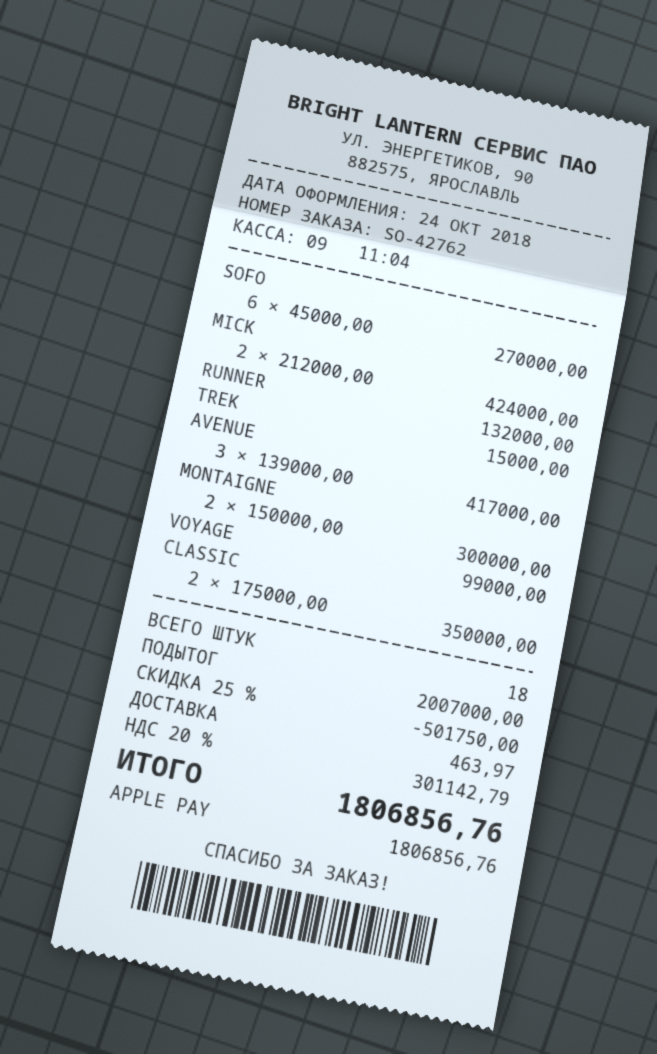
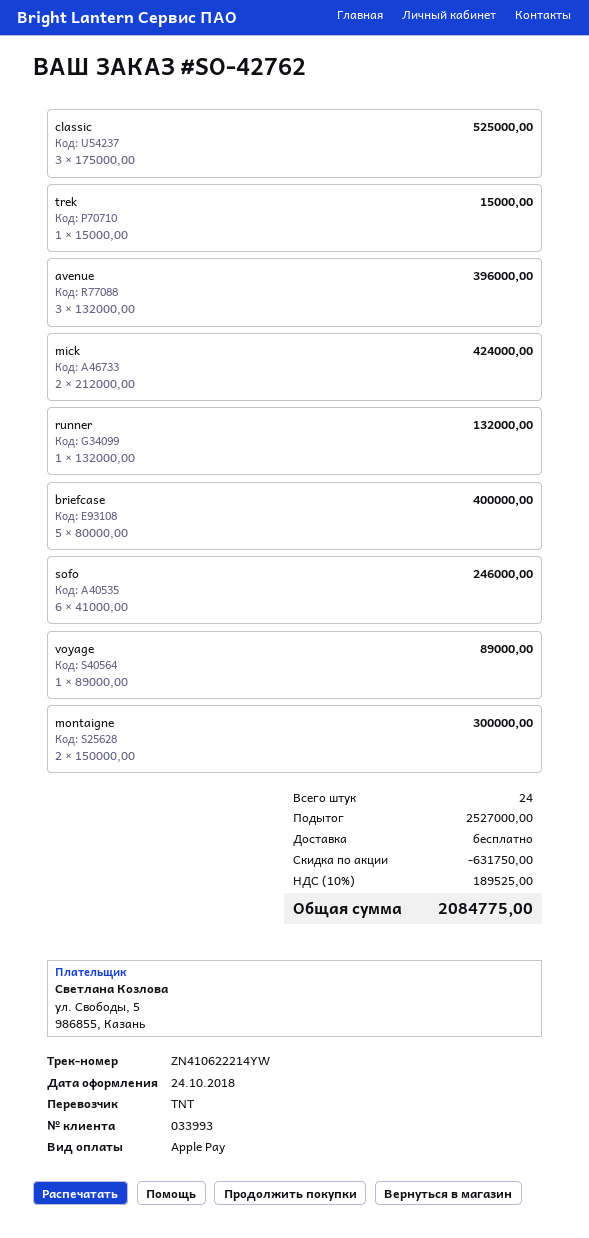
SOFO: 6 x 45000.00 = 270000.00 -> 6 x 41000.00 = 246000.00
AVENUE: 3 x 139000.00 = 417000.00 -> 3 x 132000.00 = 396000.00
VOYAGE: 1 x 99000.00 = 99000.00 -> 1 x 89000.00 = 89000.00
CLASSIC: 2 x 175000.00 = 350000.00 -> 3 x 175000.00 = 525000.00
briefcase: none -> 5 x 80000.00 = 400000.00
total quantity: 18 -> 24
subtotal: 2007000.00 -> 2527000.00
discount: 501750.00 -> 631750.00
shipping: 463.97 -> 0.00
tax: 20% = 301142.79 -> 10% = 189525.00
total: 1806856.76 -> 2084775.00

